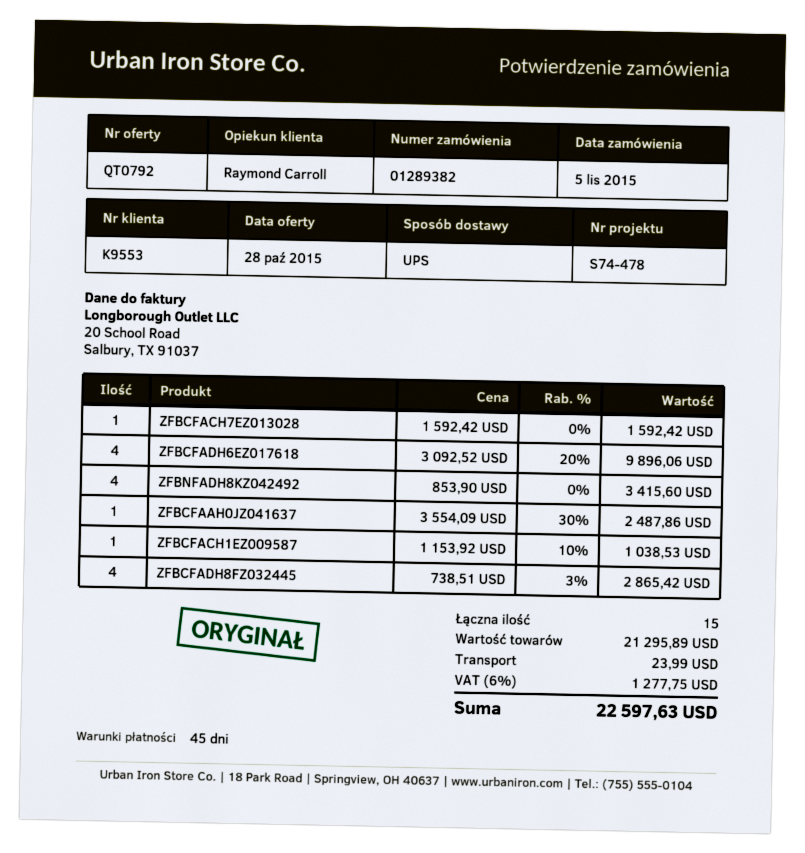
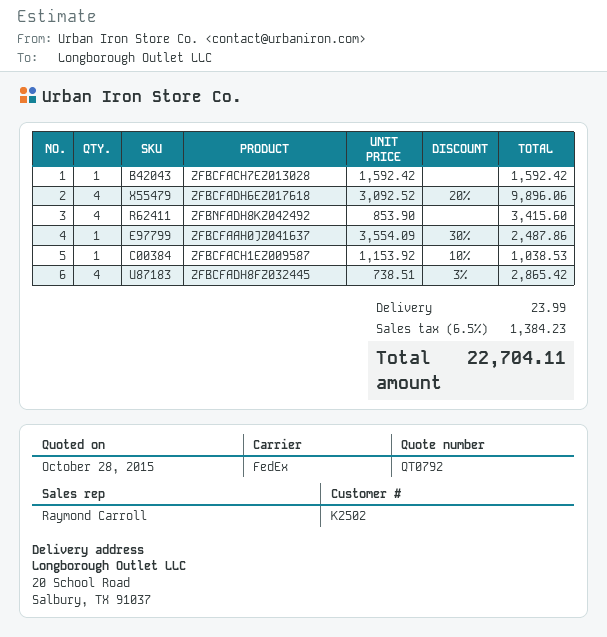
customer number: K9553 -> K2502
shipping method: UPS -> FedEx
tax: 6% = 1277.75 -> 6.5% = 1384.23
total: 22597.63 -> 22704.11

